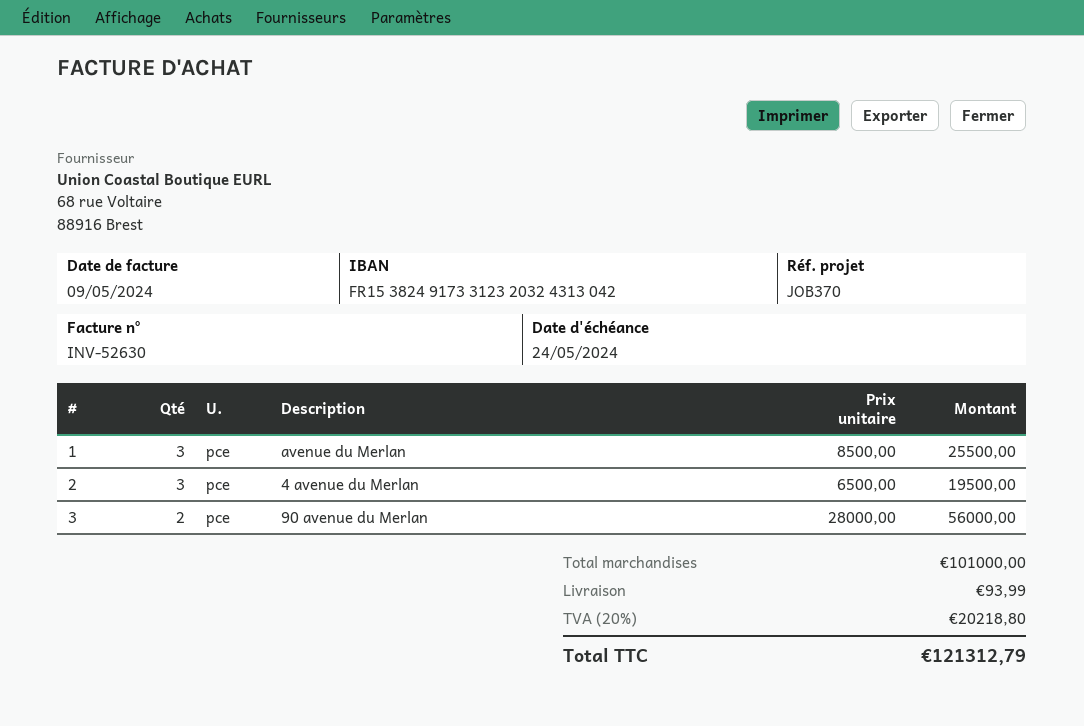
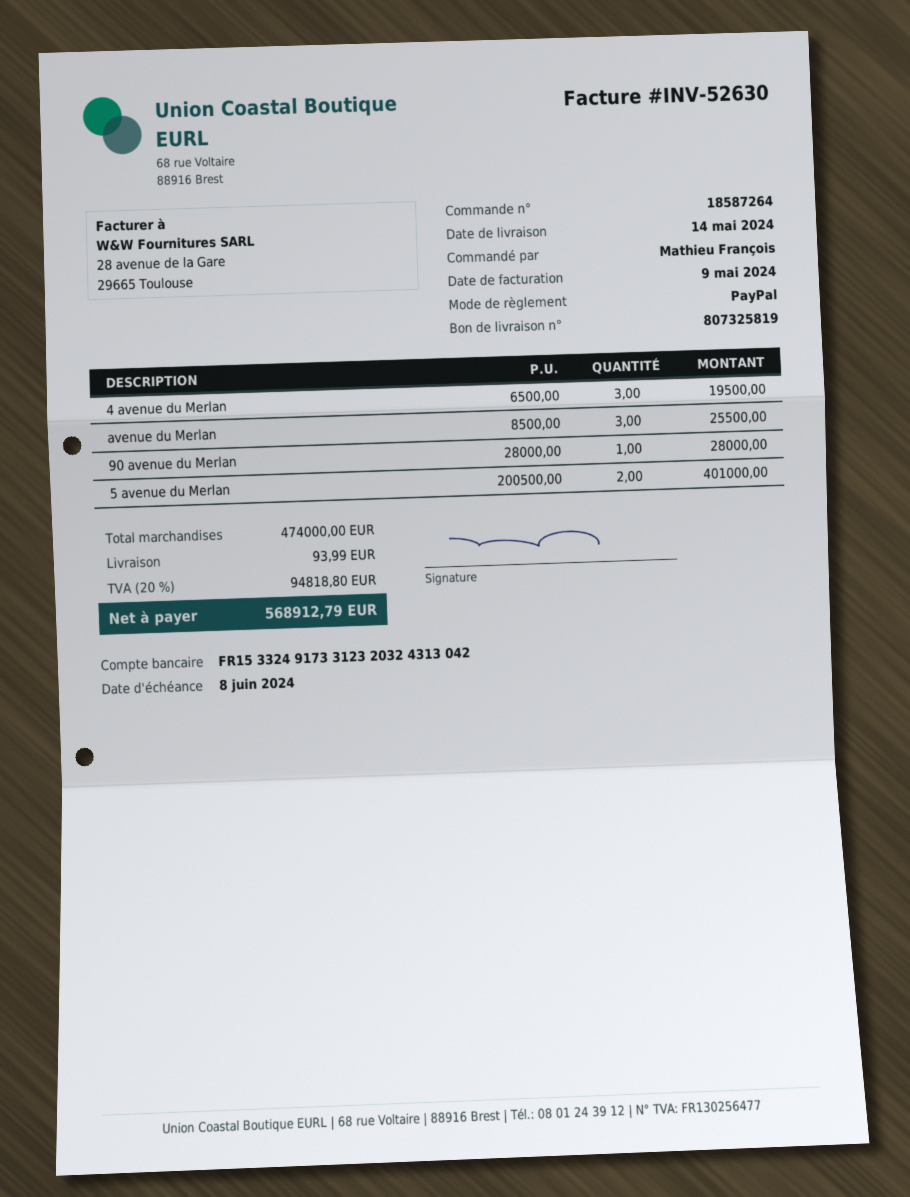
due date: 2024-05-24 -> 2024-06-08
bank account: FR1538249173312320324313042 -> FR1533249173312320324313042
90 avenue du Merlan: 2 x 28000.00 = 56000.00 -> 1 x 28000.00 = 28000.00
5 avenue du Merlan: none -> 2 x 200500.00 = 401000.00
subtotal: 101000.00 -> 474000.00
tax: 20% = 20218.80 -> 20% = 94818.80
total: 121312.79 -> 568912.79

